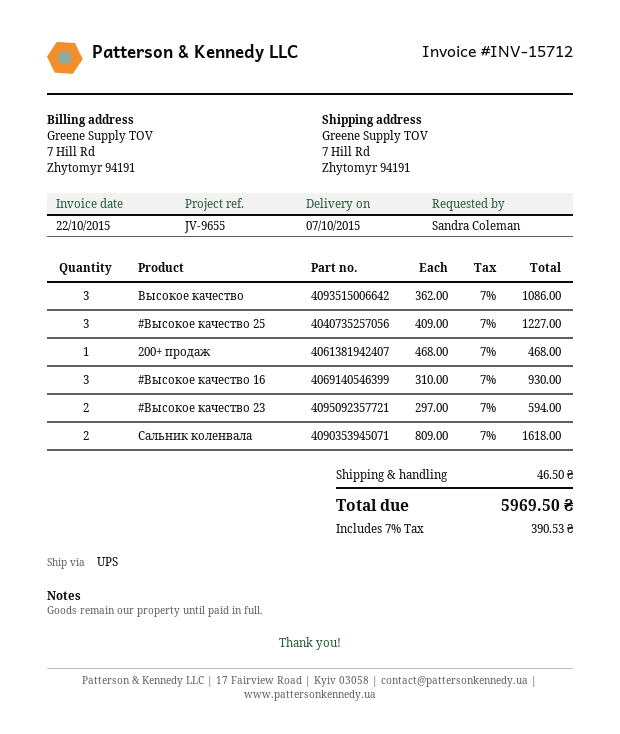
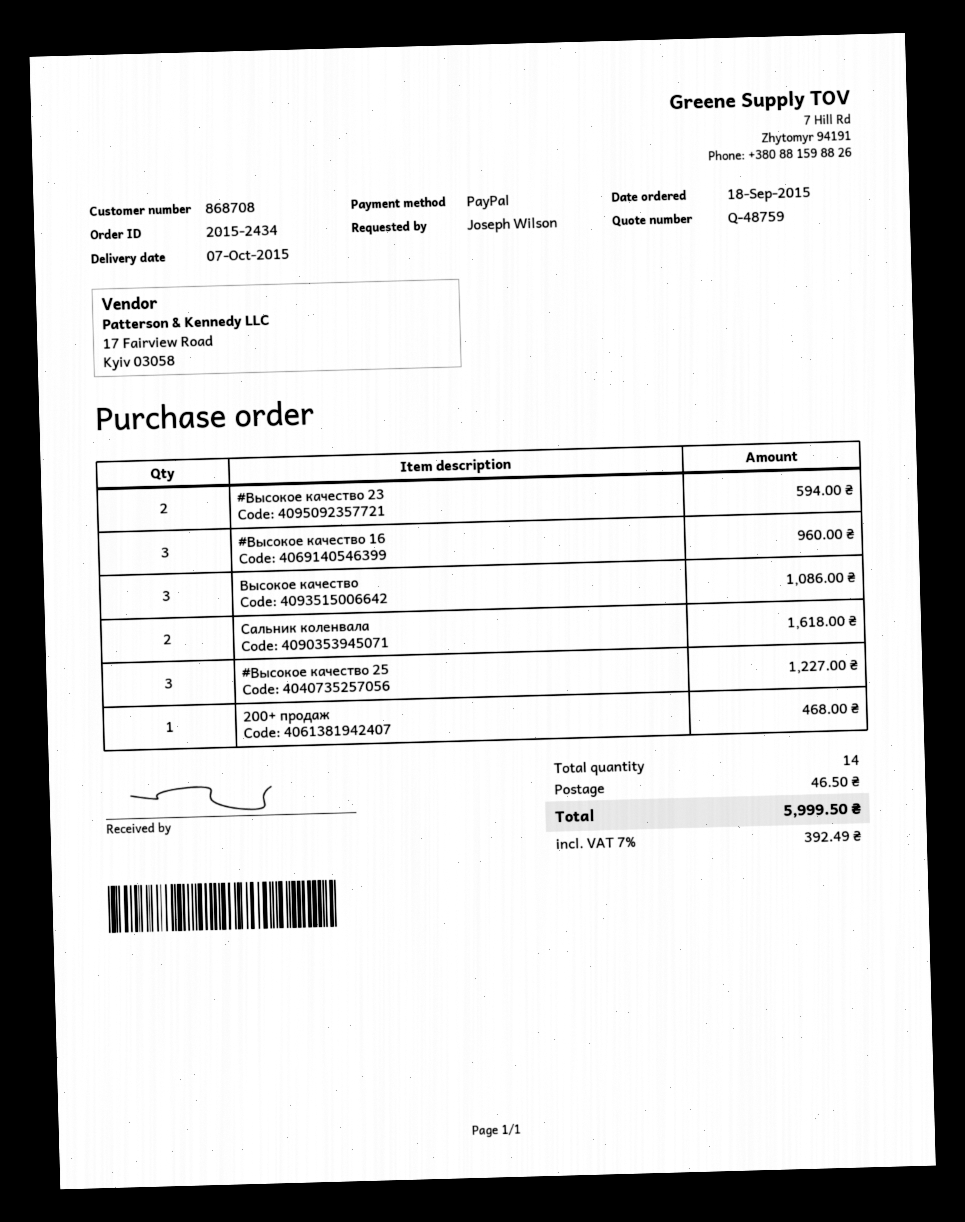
ordered by: Sandra Coleman -> Joseph Wilson
#Высокое качество 16: 3 for 930.00 -> 3 for 960.00
tax: 7% = 390.53 -> 7% = 392.49
total: 5969.50 -> 5999.50

